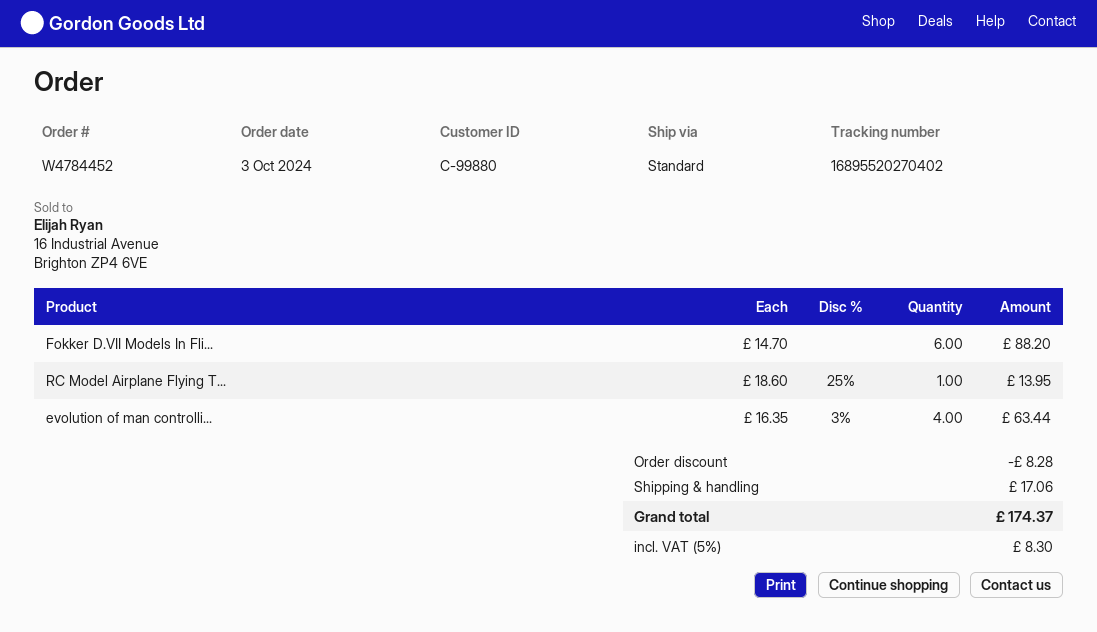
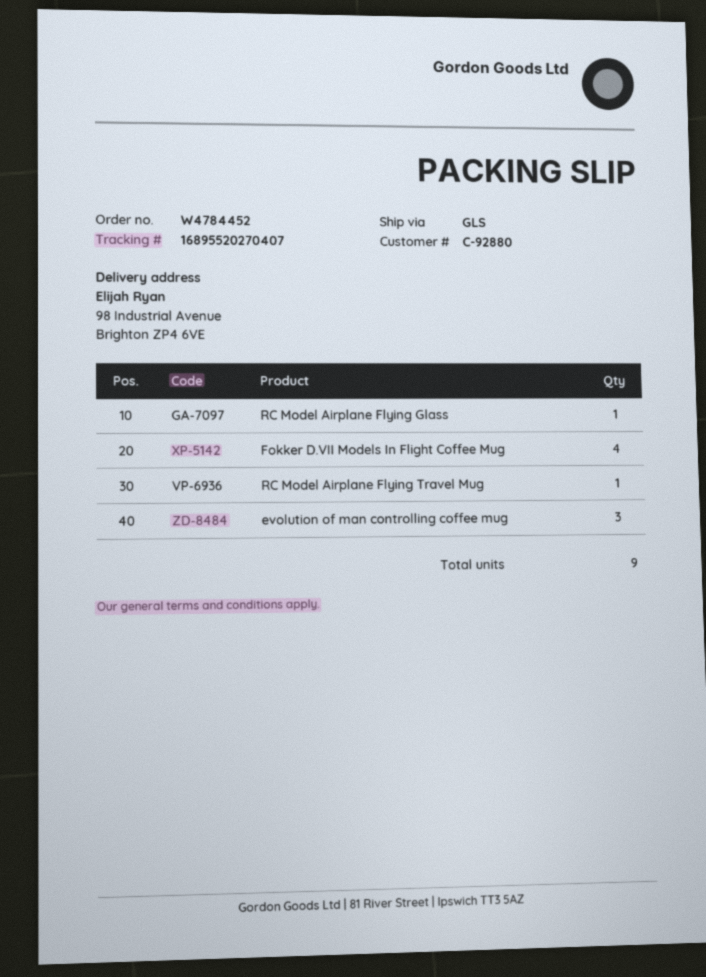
customer number: C-99880 -> C-92880
shipping method: standard -> GLS
tracking number: 16895520270402 -> 16895520270407
Fokker D.VII Models In Fli...: 6 -> 4
evolution of man controlli...: 4 -> 3
RC Model Airplane Flying Glass: none -> 1

